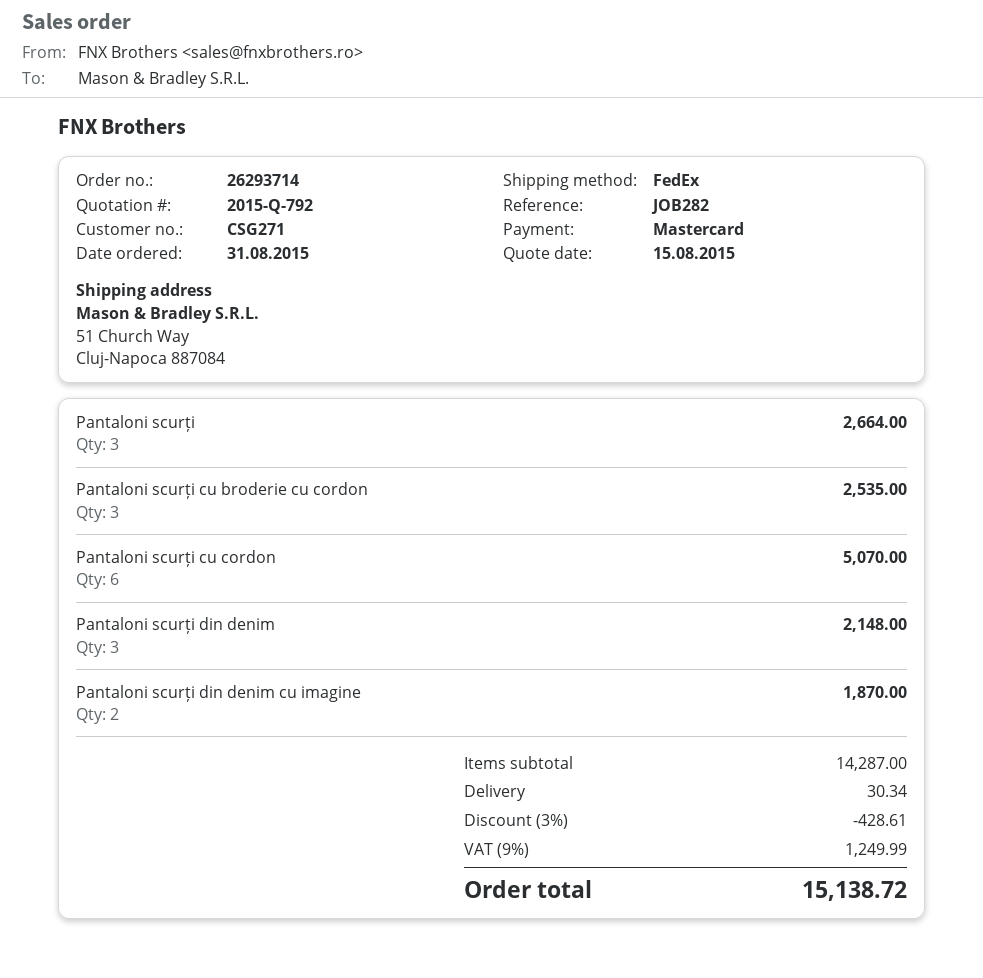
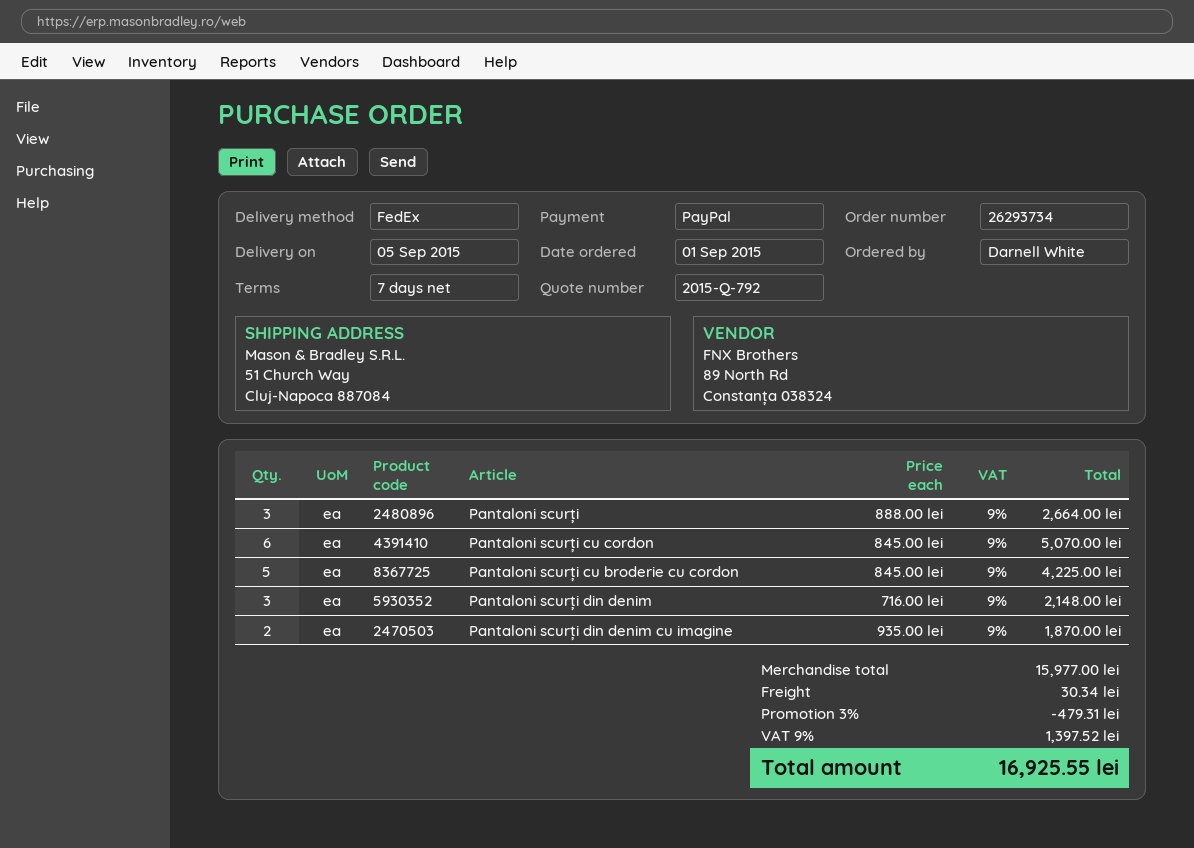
order number: 26293714 -> 26293734
order date: 2015-08-31 -> 2015-09-01
payment method: Mastercard -> PayPal
Pantaloni scurți cu broderie cu cordon: 3 for 2535.00 -> 5 for 4225.00
subtotal: 14287.00 -> 15977.00
discount: 3% = 428.61 -> 3% = 479.31
tax: 9% = 1249.99 -> 9% = 1397.52
total: 15138.72 -> 16925.55

